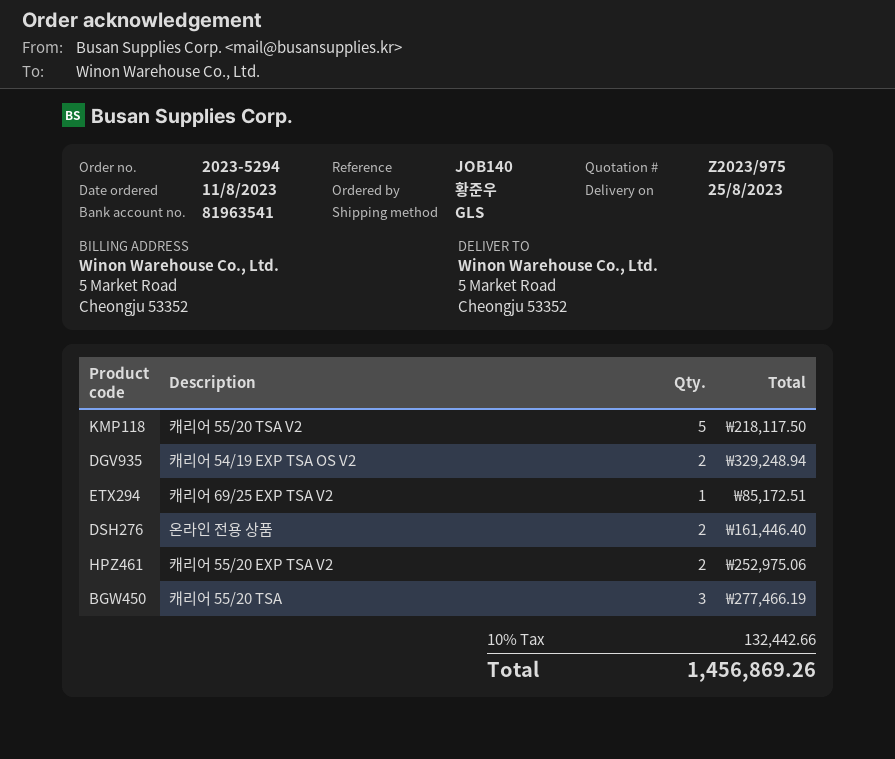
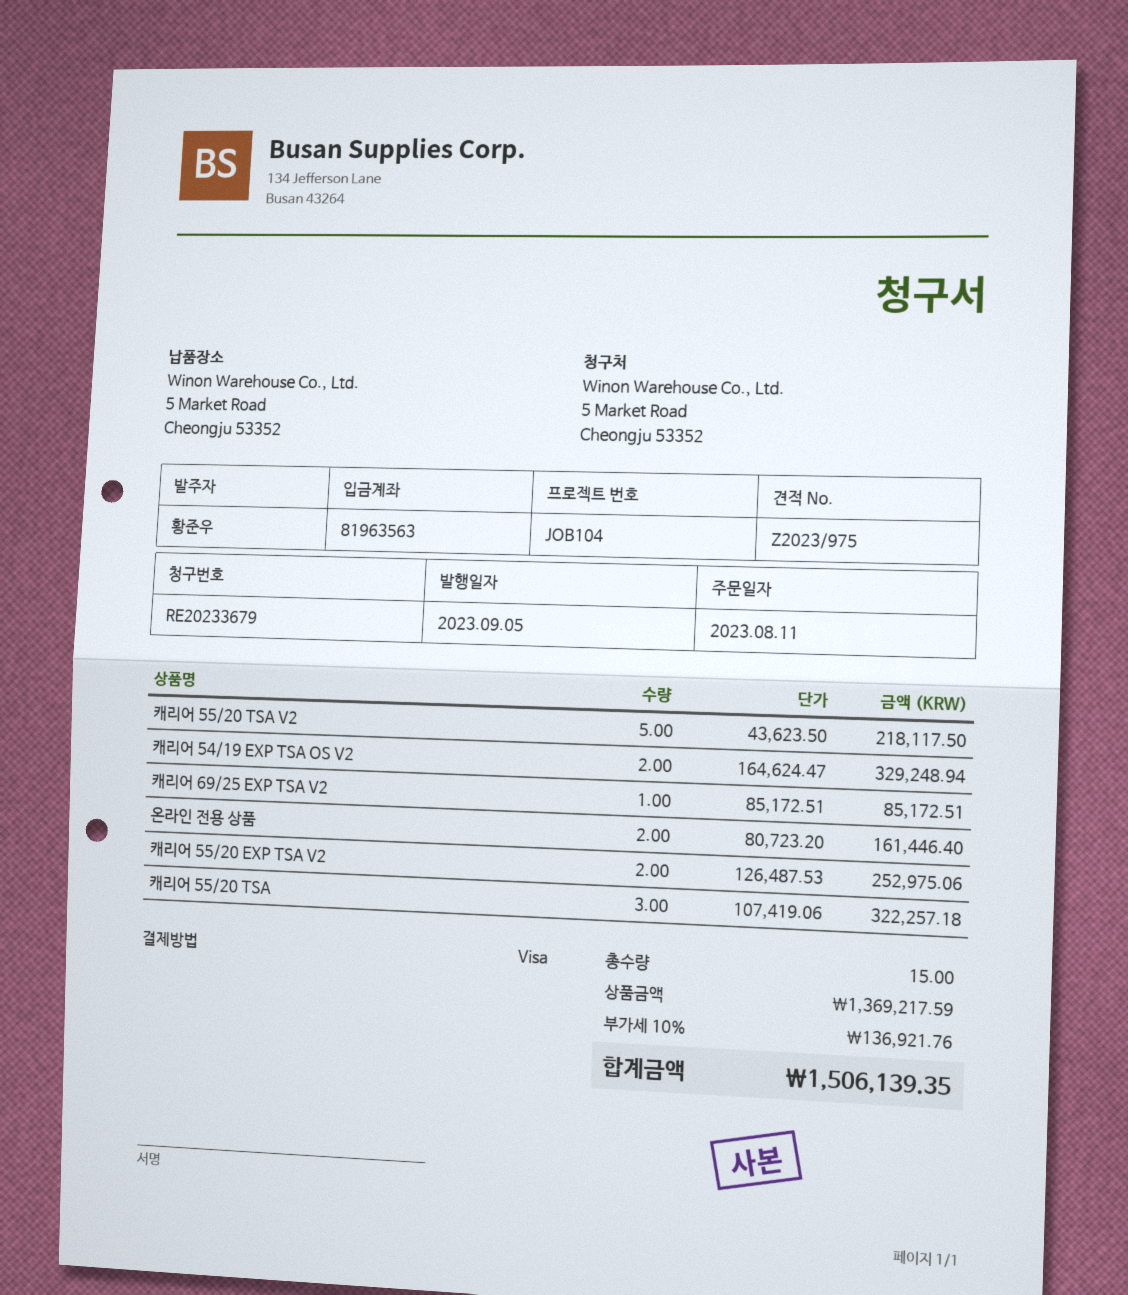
reference: JOB140 -> JOB104
bank account: 81963541 -> 81963563
캐리어 55/20 TSA: 3 for 277466.19 -> 3 for 322257.18
tax: 10% = 132442.66 -> 10% = 136921.76
total: 1456869.26 -> 1506139.35

